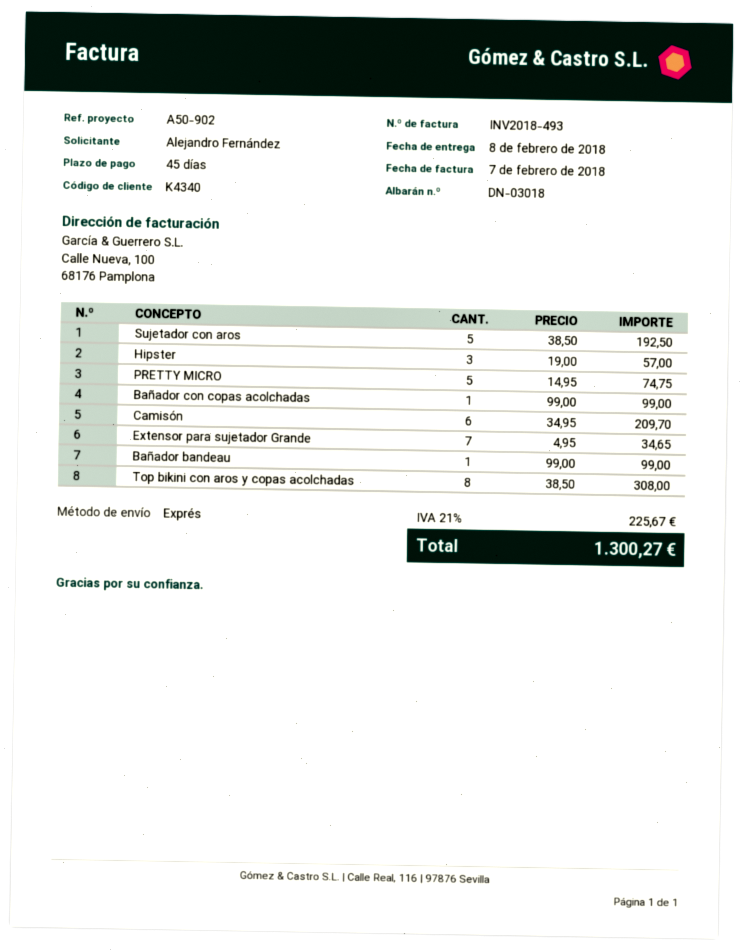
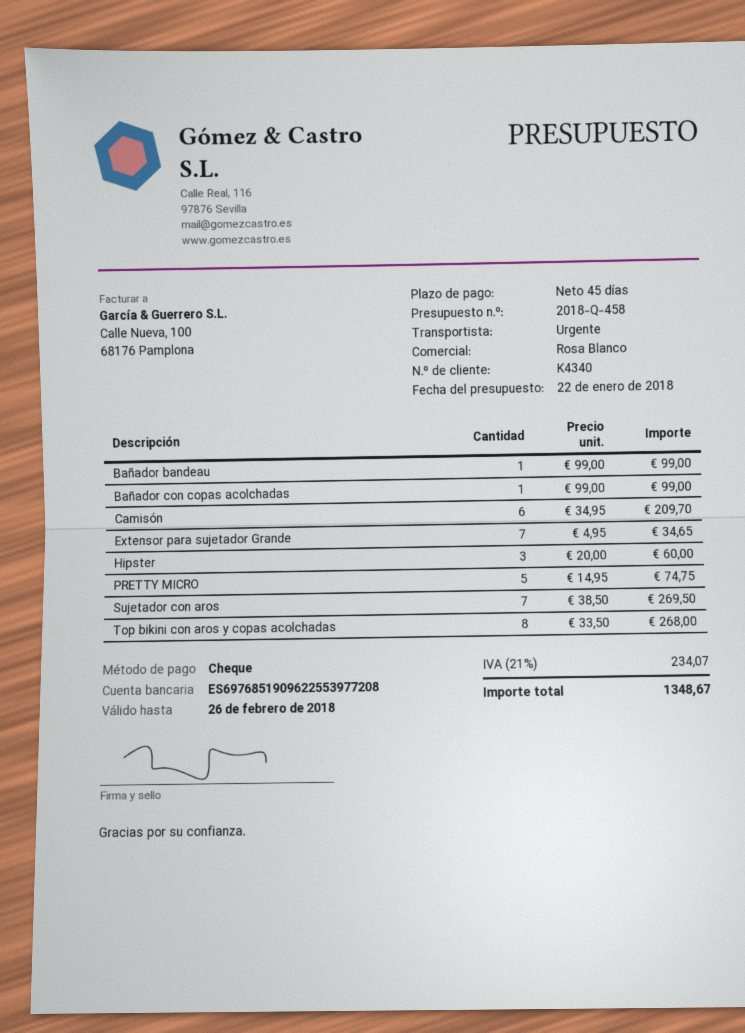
Sujetador con aros: 5 x 38.50 = 192.50 -> 7 x 38.50 = 269.50
Hipster: 3 x 19.00 = 57.00 -> 3 x 20.00 = 60.00
Top bikini con aros y copas acolchadas: 8 x 38.50 = 308.00 -> 8 x 33.50 = 268.00
tax: 21% = 225.67 -> 21% = 234.07
total: 1300.27 -> 1348.67

